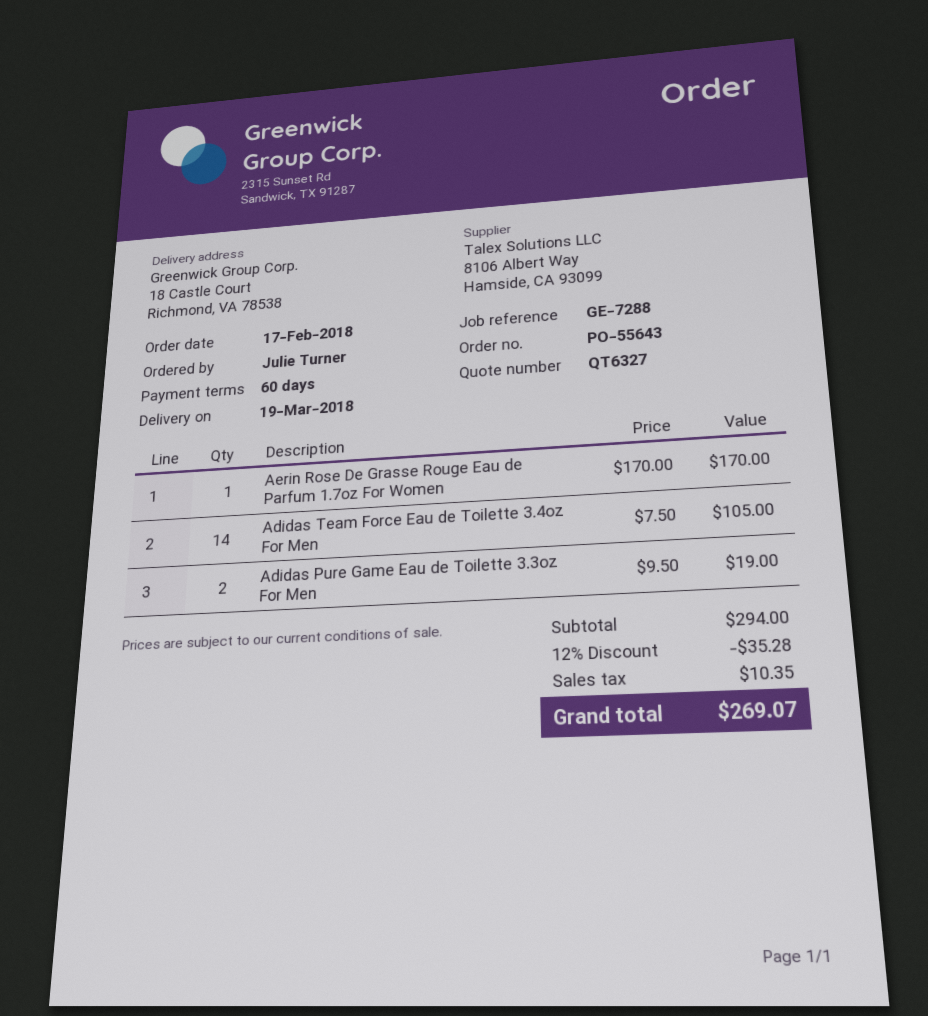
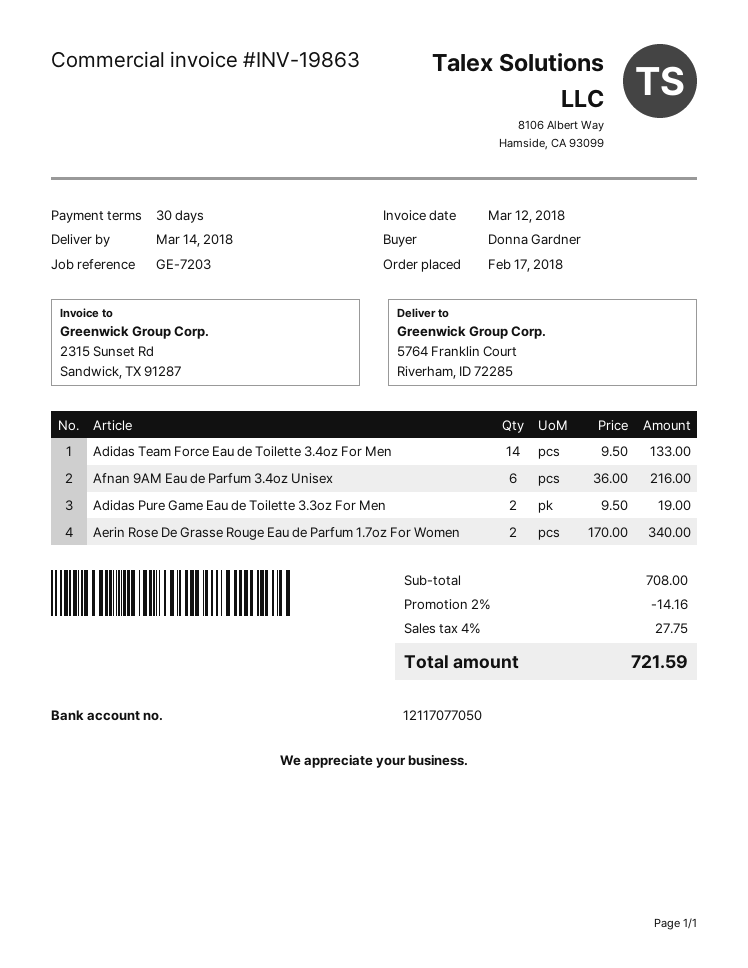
delivery date: 2018-03-19 -> 2018-03-14
payment terms: 60 days -> 30 days
reference: GE-7288 -> GE-7203
ordered by: Julie Turner -> Donna Gardner
ship to: 18 Castle Court, Richmond, VA 78538 -> 5764 Franklin Court, Riverham, ID 72285
Aerin Rose De Grasse Rouge Eau de Parfum 1.7oz For Women: 1 x 170.00 = 170.00 -> 2 x 170.00 = 340.00
Adidas Team Force Eau de Toilette 3.4oz For Men: 14 x 7.50 = 105.00 -> 14 x 9.50 = 133.00
Afnan 9AM Eau de Parfum 3.4oz Unisex: none -> 6 x 36.00 = 216.00
subtotal: 294.00 -> 708.00
discount: 12% = 35.28 -> 2% = 14.16
tax: 10.35 -> 27.75
total: 269.07 -> 721.59

